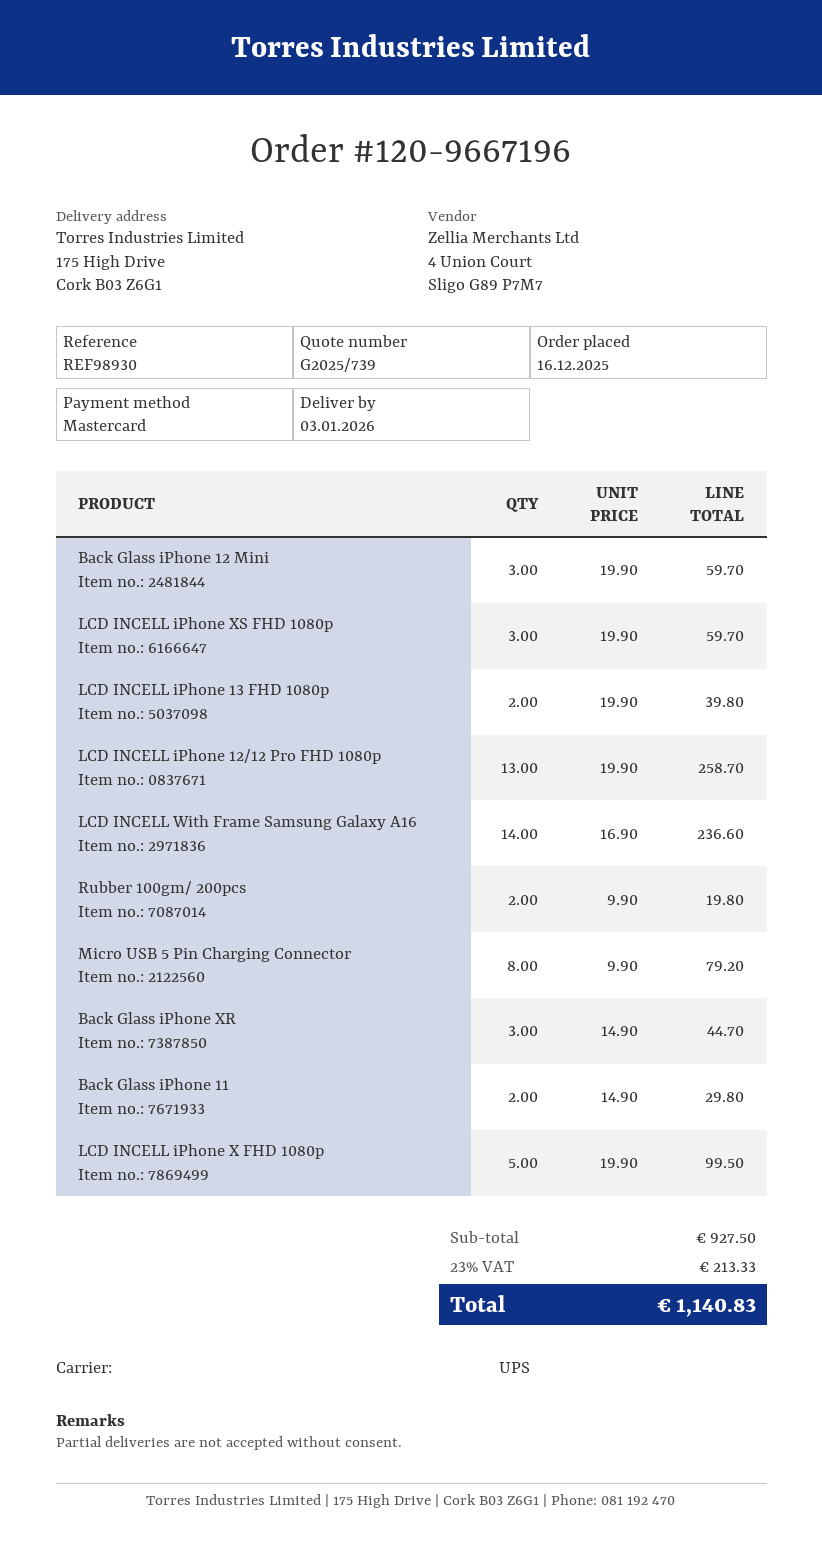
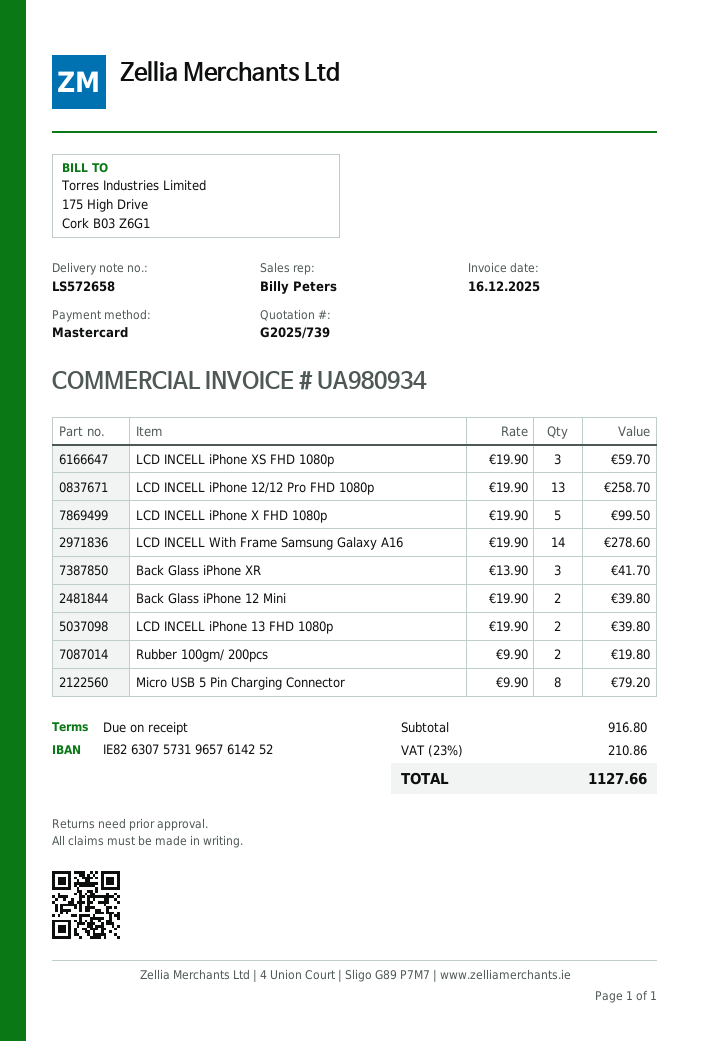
Back Glass iPhone 12 Mini: 3 x 19.90 = 59.70 -> 2 x 19.90 = 39.80
LCD INCELL With Frame Samsung Galaxy A16: 14 x 16.90 = 236.60 -> 14 x 19.90 = 278.60
Back Glass iPhone XR: 3 x 14.90 = 44.70 -> 3 x 13.90 = 41.70
Back Glass iPhone 11: 2 x 14.90 = 29.80 -> none
subtotal: 927.50 -> 916.80
tax: 23% = 213.33 -> 23% = 210.86
total: 1140.83 -> 1127.66

